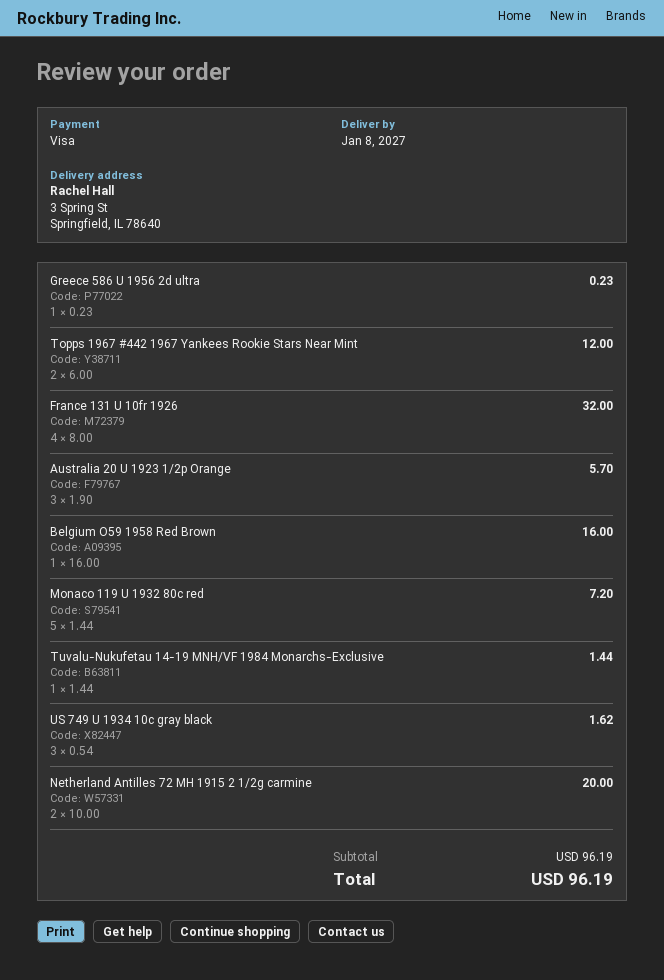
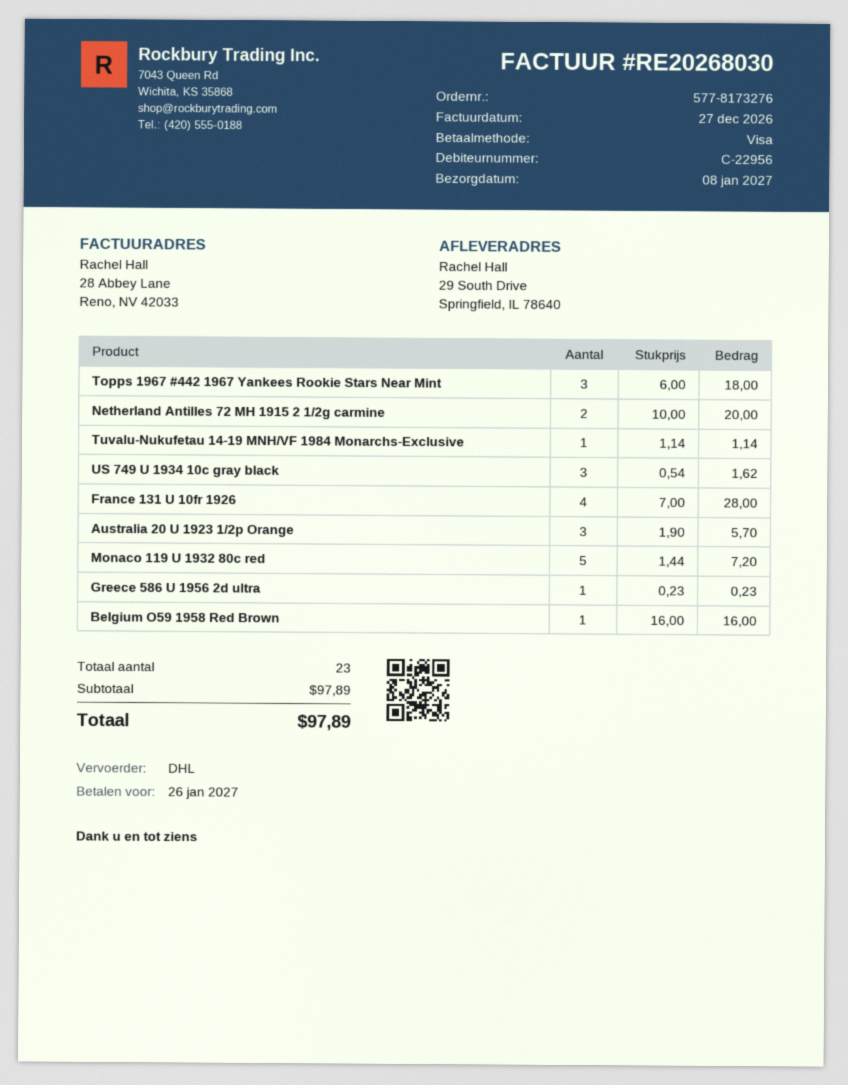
ship to: 3 Spring St, Springfield, IL 78640 -> 29 South Drive, Springfield, IL 78640
Topps 1967 #442 1967 Yankees Rookie Stars Near Mint: 2 x 6.00 = 12.00 -> 3 x 6.00 = 18.00
France 131 U 10fr 1926: 4 x 8.00 = 32.00 -> 4 x 7.00 = 28.00
Tuvalu-Nukufetau 14-19 MNH/VF 1984 Monarchs-Exclusive: 1 x 1.44 = 1.44 -> 1 x 1.14 = 1.14
subtotal: 96.19 -> 97.89
total: 96.19 -> 97.89

